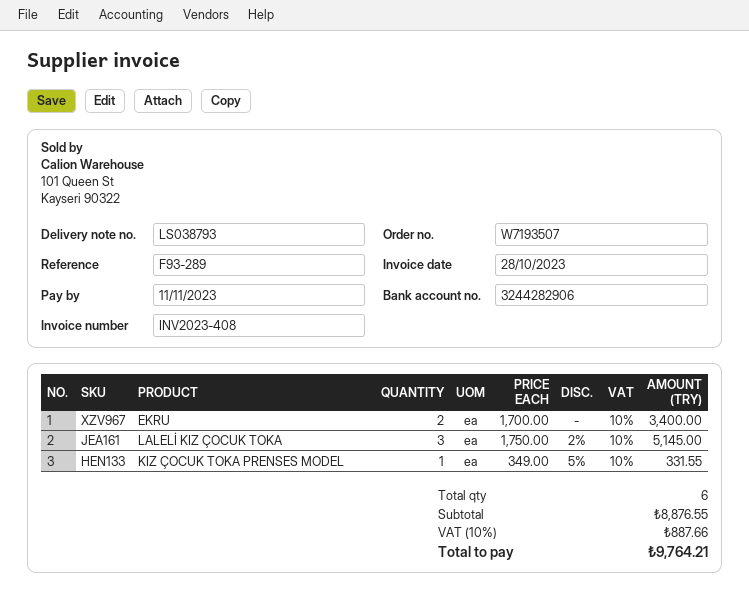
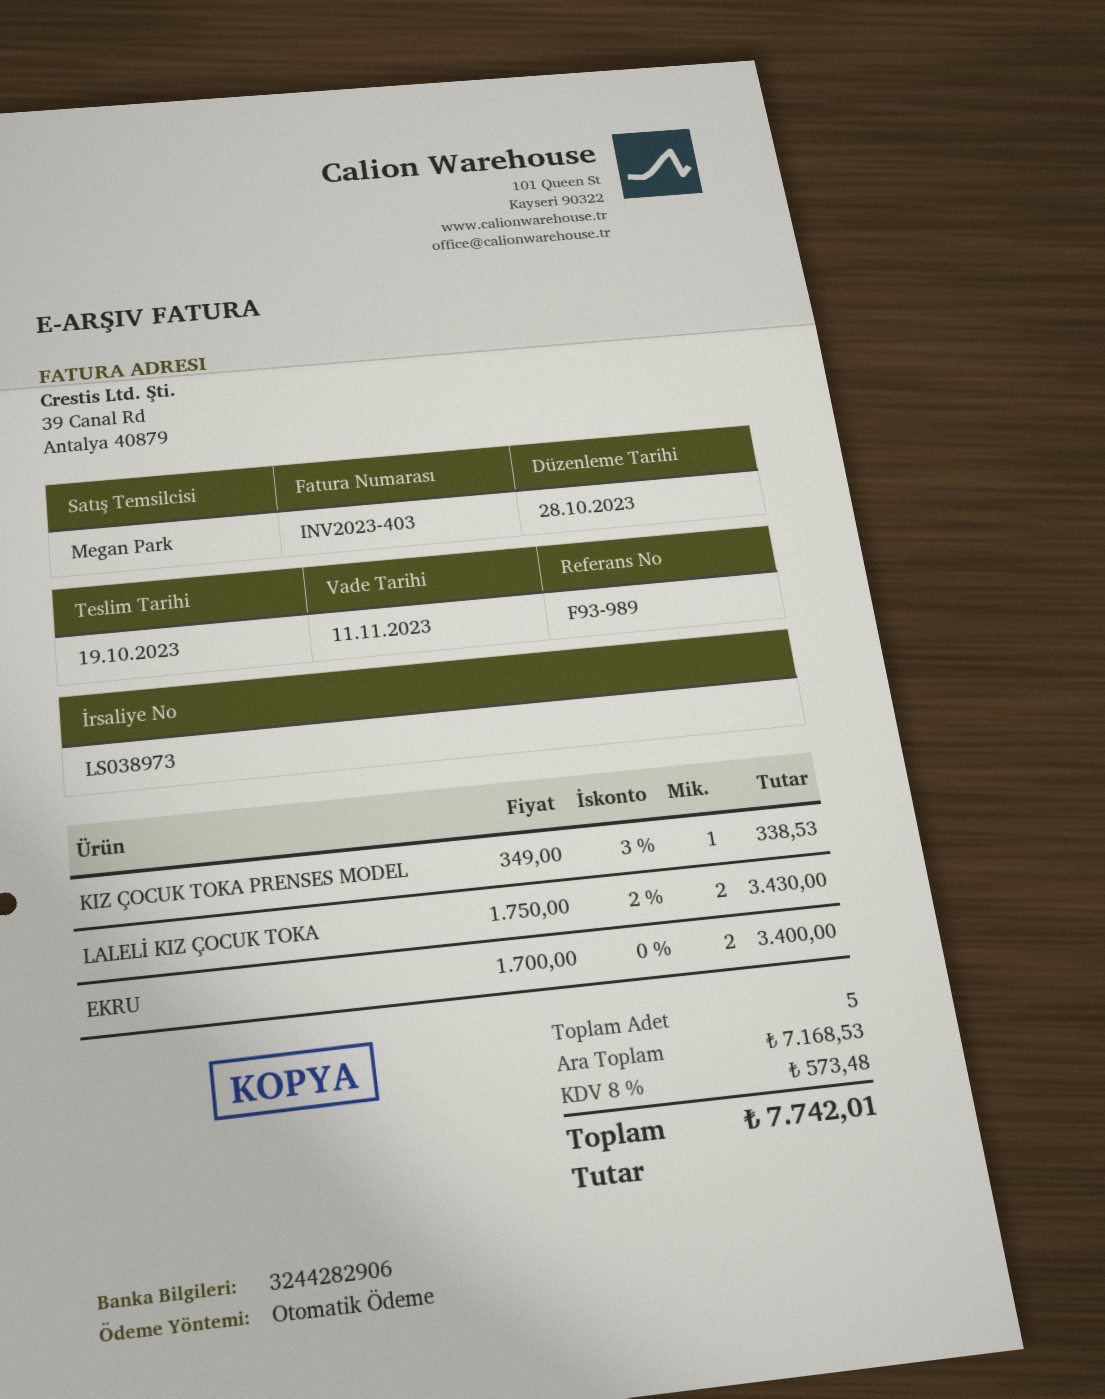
delivery note number: LS038793 -> LS038973
invoice number: INV2023-408 -> INV2023-403
reference: F93-289 -> F93-989
LALELİ KIZ ÇOCUK TOKA: 3 x 1750.00 - 2% = 5145.00 -> 2 x 1750.00 - 2% = 3430.00
KIZ ÇOCUK TOKA PRENSES MODEL: 1 x 349.00 - 5% = 331.55 -> 1 x 349.00 - 3% = 338.53
total quantity: 6 -> 5
subtotal: 8876.55 -> 7168.53
tax: 10% = 887.66 -> 8% = 573.48
total: 9764.21 -> 7742.01

